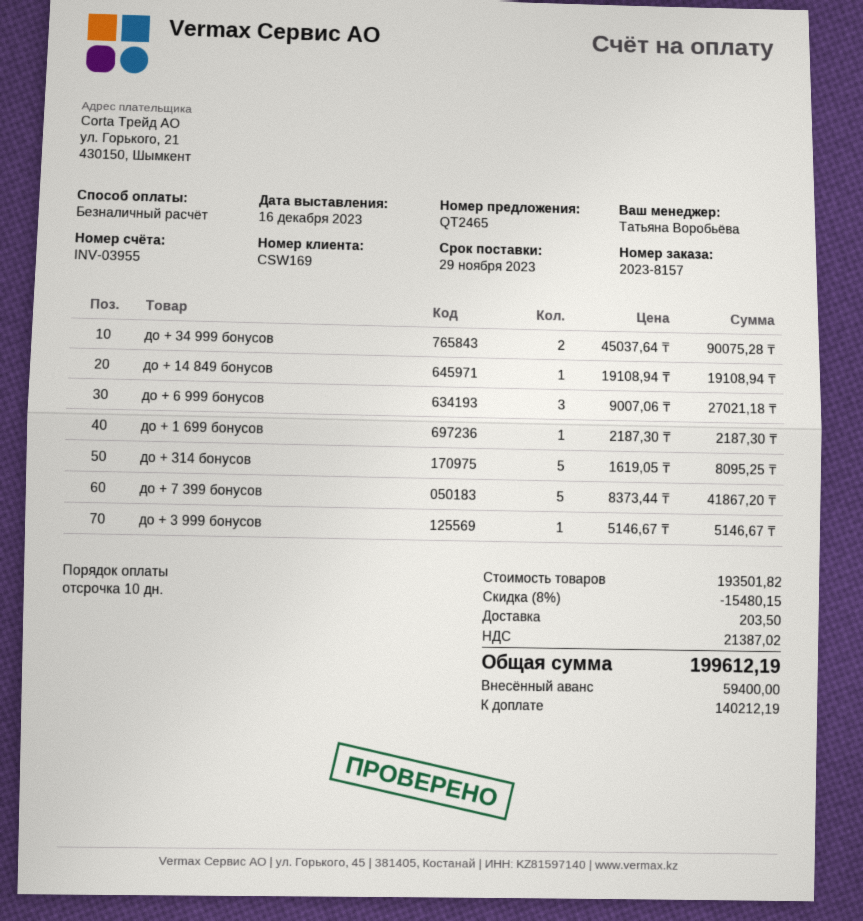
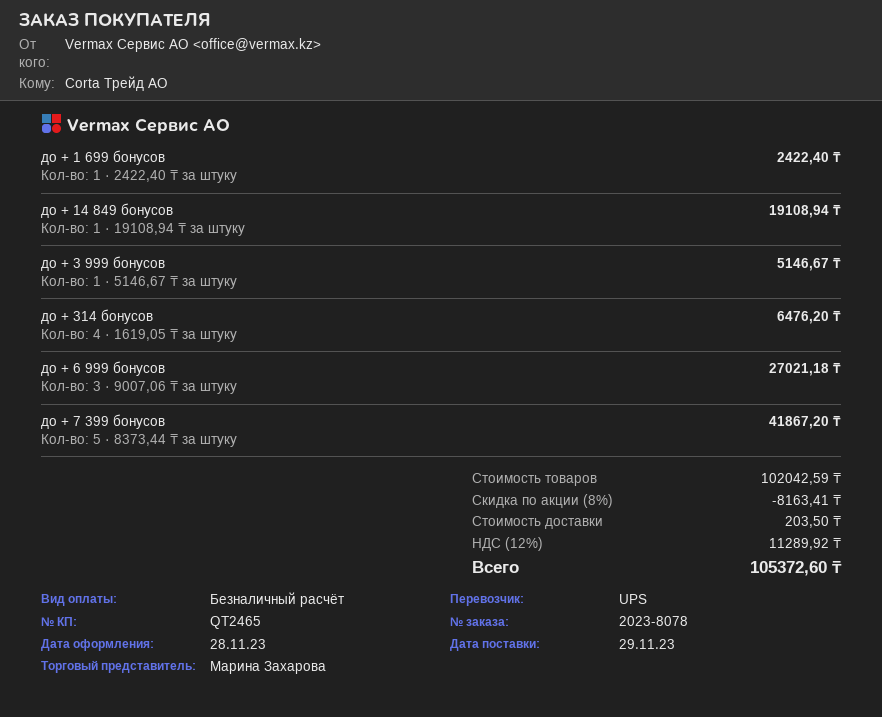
order number: 2023-8157 -> 2023-8078
sales rep: Татьяна Воробьёва -> Марина Захарова
до + 34 999 бонусов: 2 x 45037.64 = 90075.28 -> none
до + 1 699 бонусов: 1 x 2187.30 = 2187.30 -> 1 x 2422.40 = 2422.40
до + 314 бонусов: 5 x 1619.05 = 8095.25 -> 4 x 1619.05 = 6476.20
subtotal: 193501.82 -> 102042.59
discount: 8% = 15480.15 -> 8% = 8163.41
tax: 21387.02 -> 11289.92
total: 199612.19 -> 105372.60

